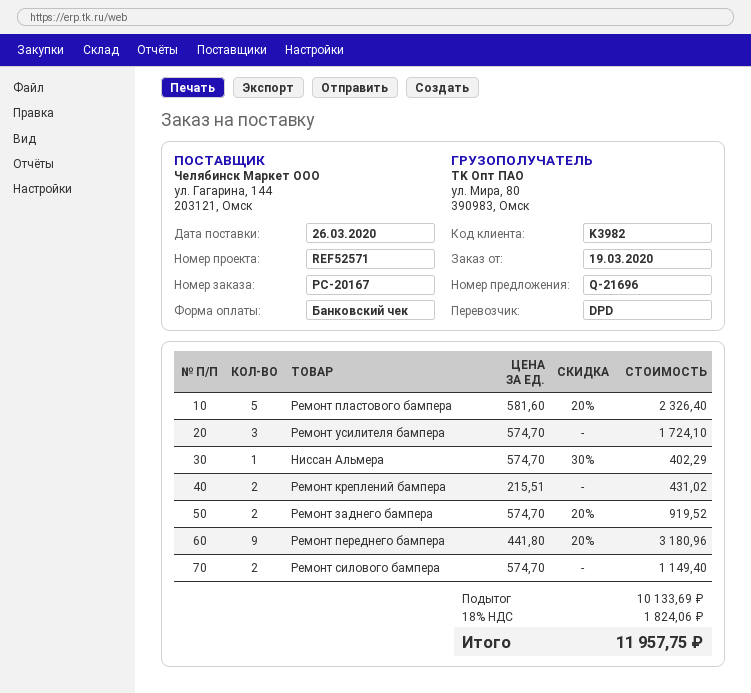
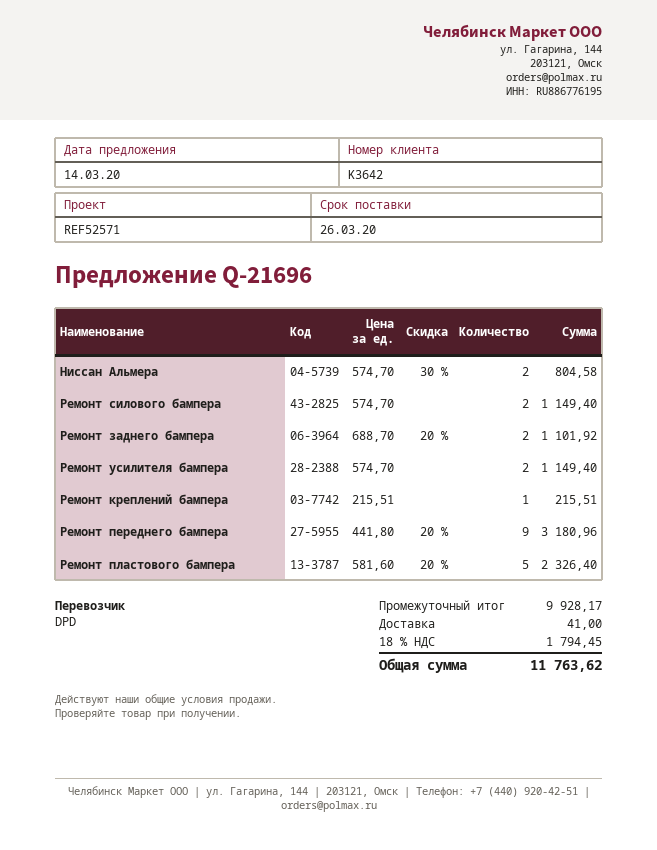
customer number: K3982 -> K3642
Ремонт усилителя бампера: 3 x 574.70 = 1724.10 -> 2 x 574.70 = 1149.40
Ниссан Альмера: 1 x 574.70 - 30% = 402.29 -> 2 x 574.70 - 30% = 804.58
Ремонт креплений бампера: 2 x 215.51 = 431.02 -> 1 x 215.51 = 215.51
Ремонт заднего бампера: 2 x 574.70 - 20% = 919.52 -> 2 x 688.70 - 20% = 1101.92
subtotal: 10133.69 -> 9928.17
shipping: none -> 41.00
tax: 18% = 1824.06 -> 18% = 1794.45
total: 11957.75 -> 11763.62

